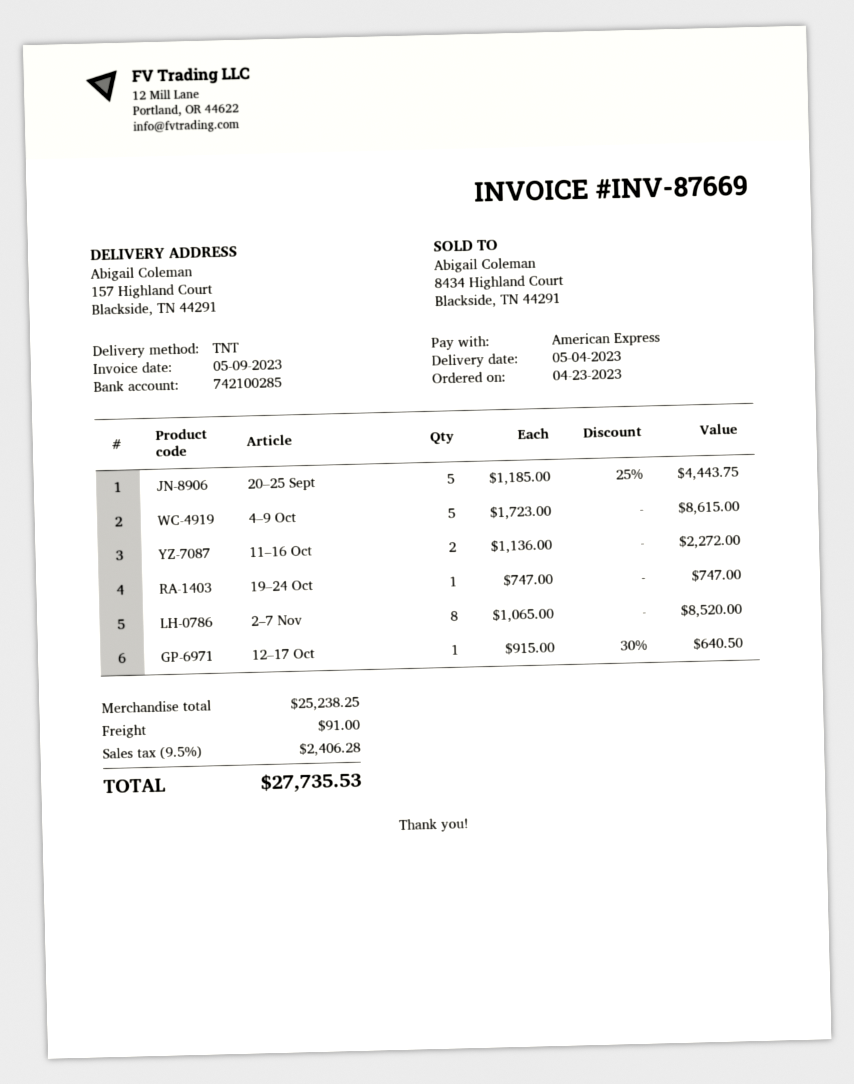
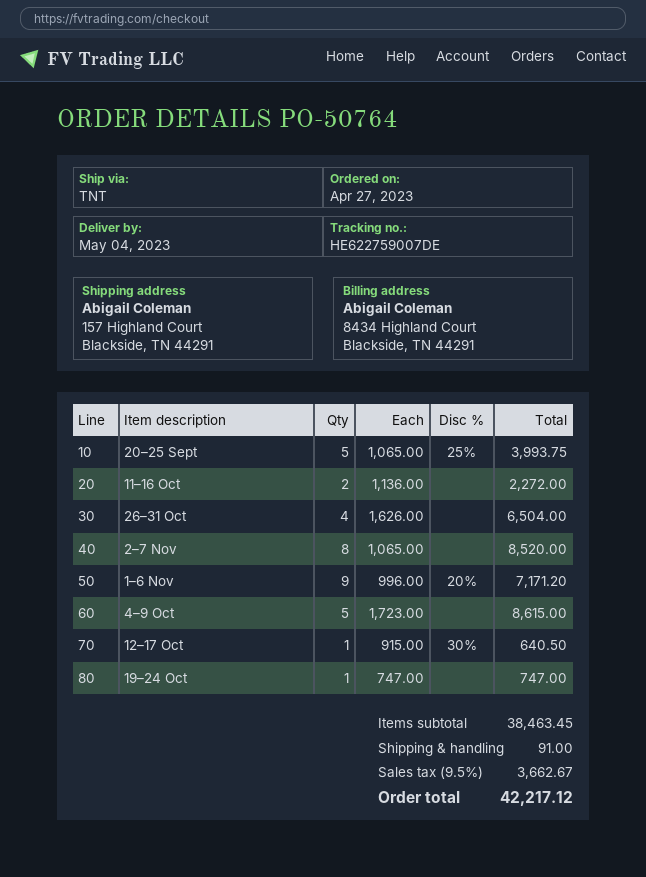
order date: 2023-04-23 -> 2023-04-27
20–25 Sept: 5 x 1185.00 - 25% = 4443.75 -> 5 x 1065.00 - 25% = 3993.75
26–31 Oct: none -> 4 x 1626.00 = 6504.00
1–6 Nov: none -> 9 x 996.00 - 20% = 7171.20
subtotal: 25238.25 -> 38463.45
tax: 9.5% = 2406.28 -> 9.5% = 3662.67
total: 27735.53 -> 42217.12

